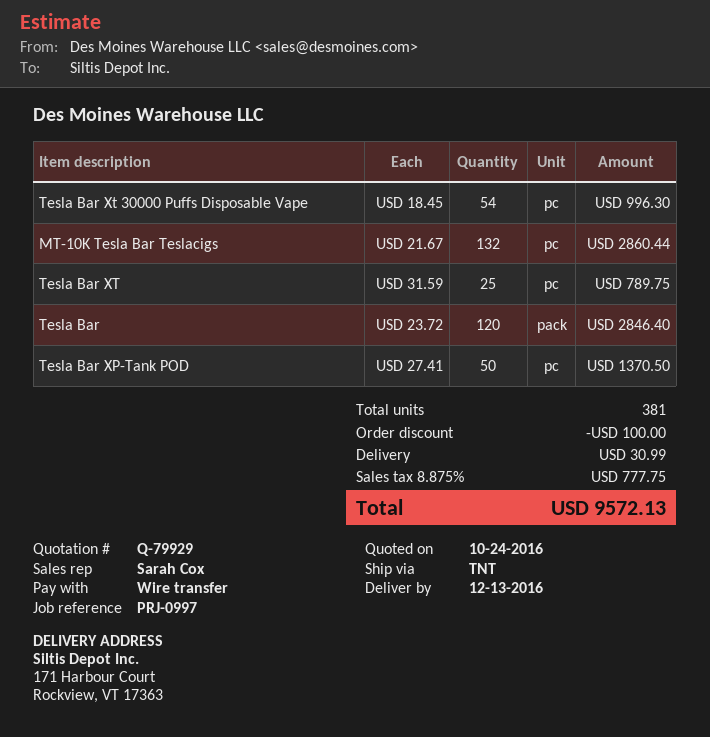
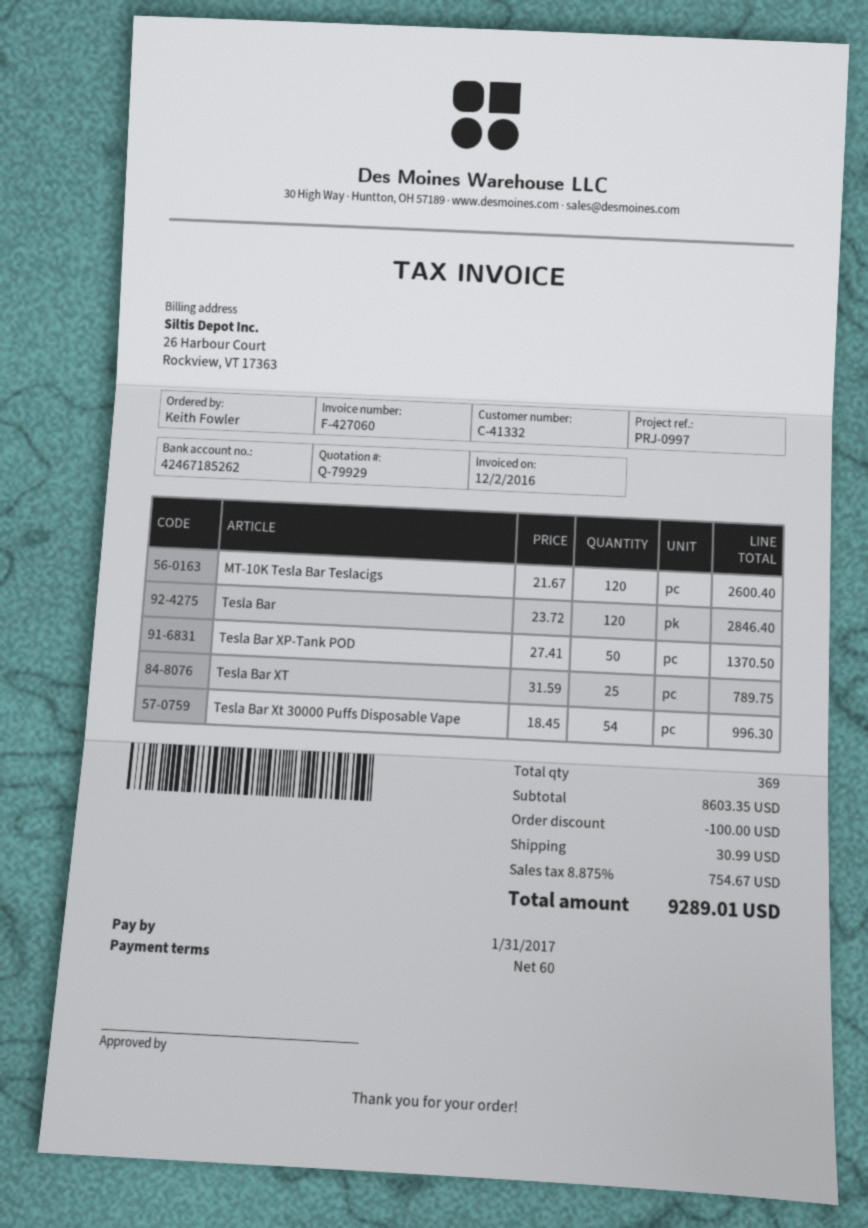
MT-10K Tesla Bar Teslacigs: 132 x 21.67 = 2860.44 -> 120 x 21.67 = 2600.40
total quantity: 381 -> 369
tax: 8.875% = 777.75 -> 8.875% = 754.67
total: 9572.13 -> 9289.01

